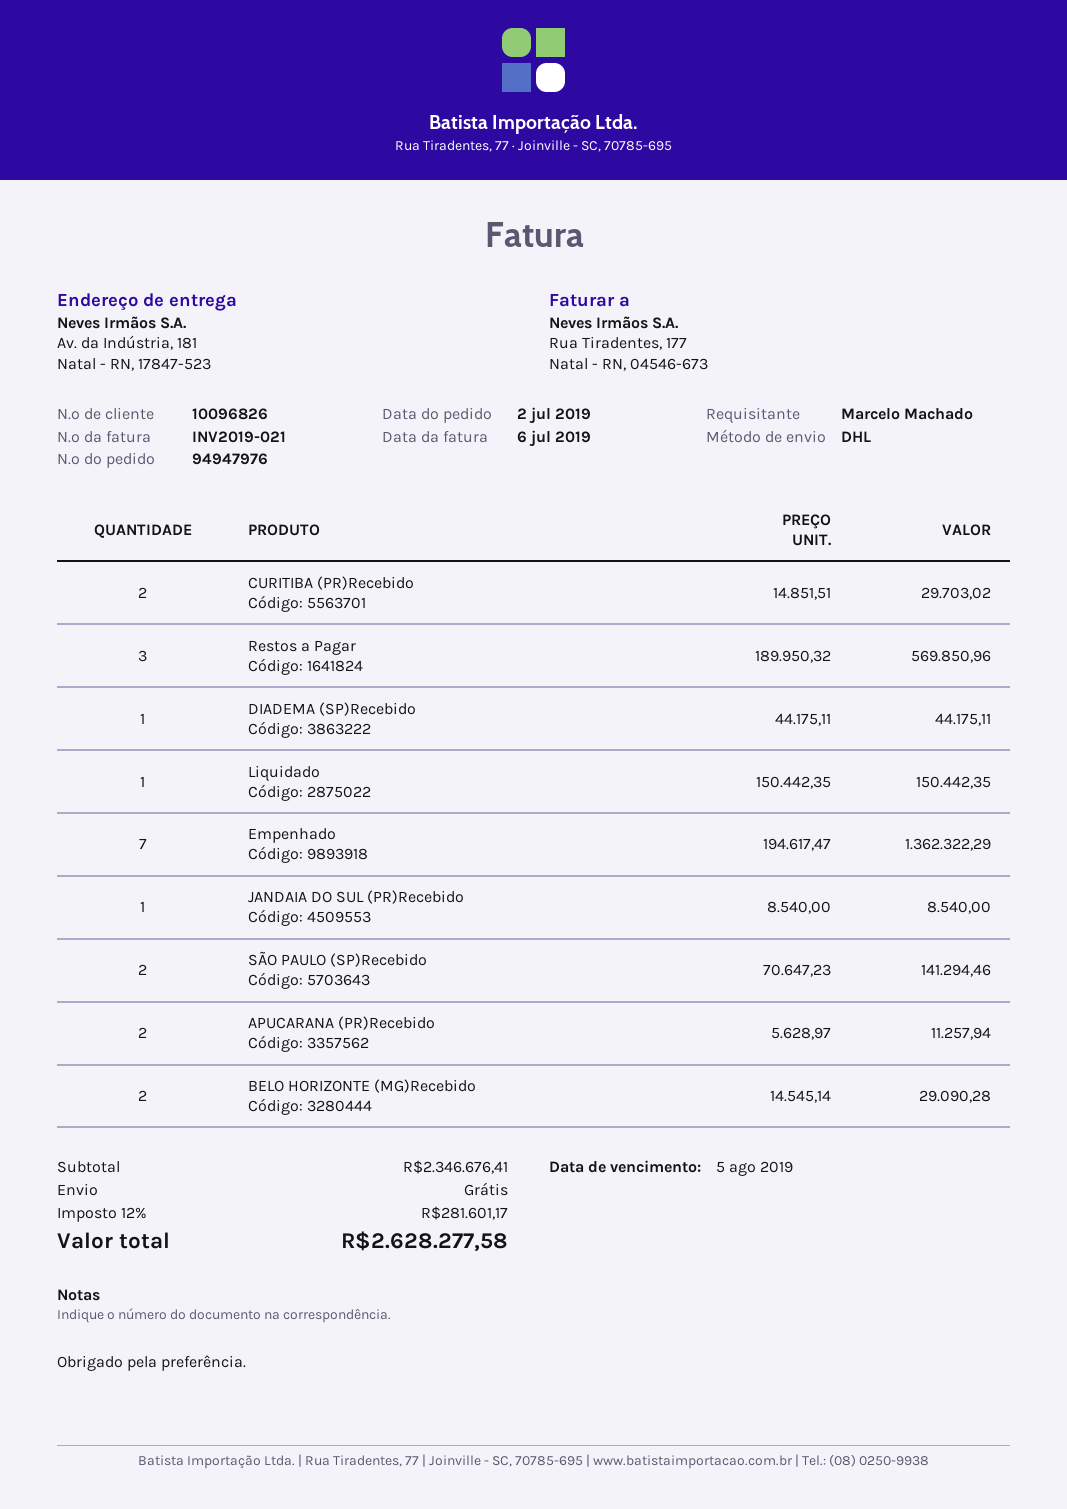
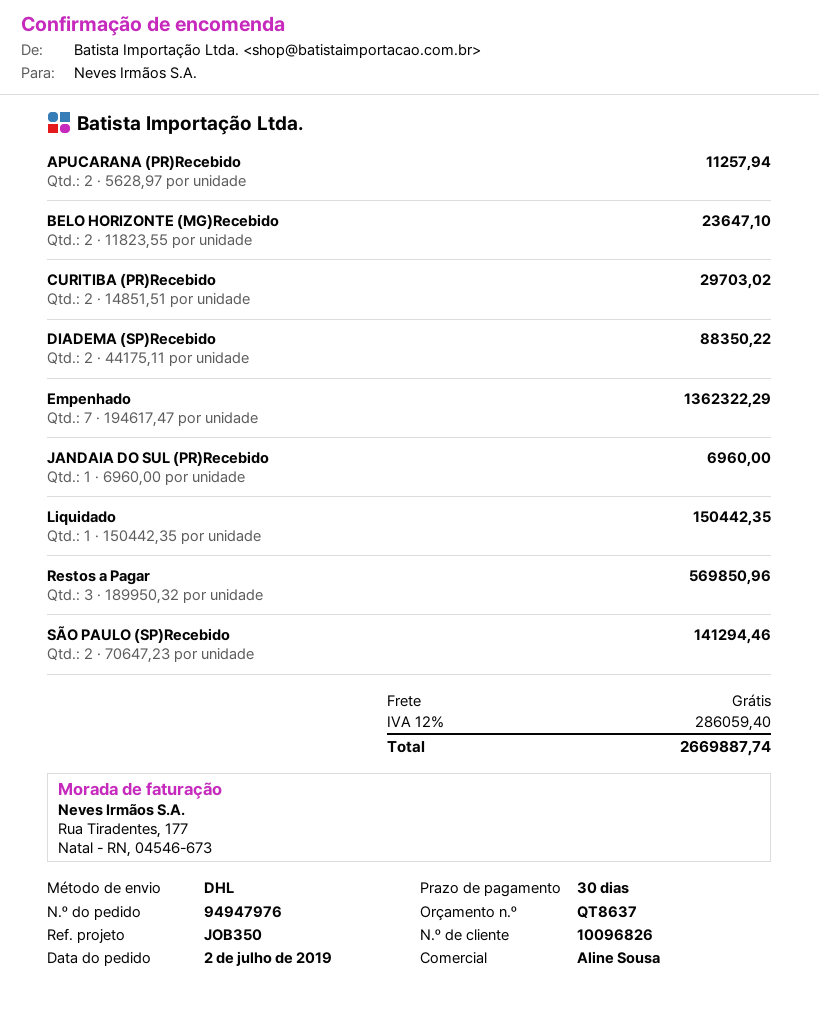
DIADEMA (SP)Recebido: 1 x 44175.11 = 44175.11 -> 2 x 44175.11 = 88350.22
JANDAIA DO SUL (PR)Recebido: 1 x 8540.00 = 8540.00 -> 1 x 6960.00 = 6960.00
BELO HORIZONTE (MG)Recebido: 2 x 14545.14 = 29090.28 -> 2 x 11823.55 = 23647.10
tax: 12% = 281601.17 -> 12% = 286059.40
total: 2628277.58 -> 2669887.74

